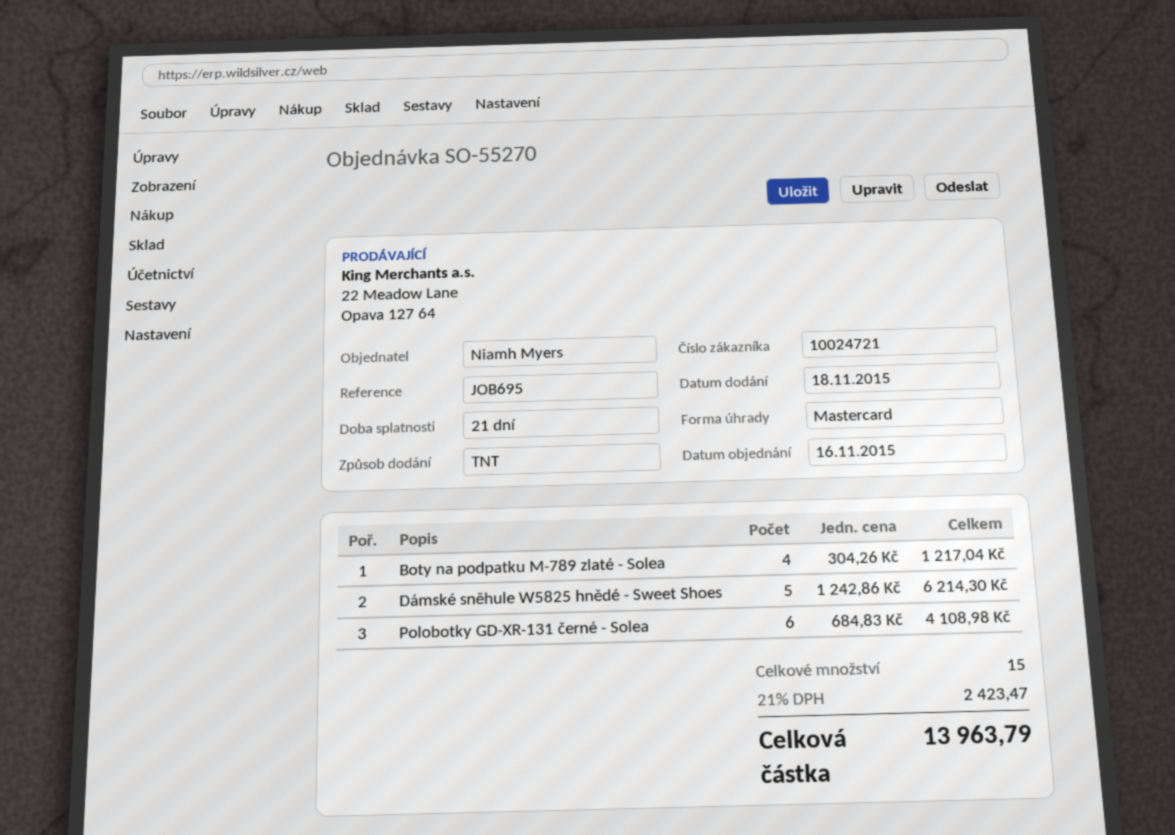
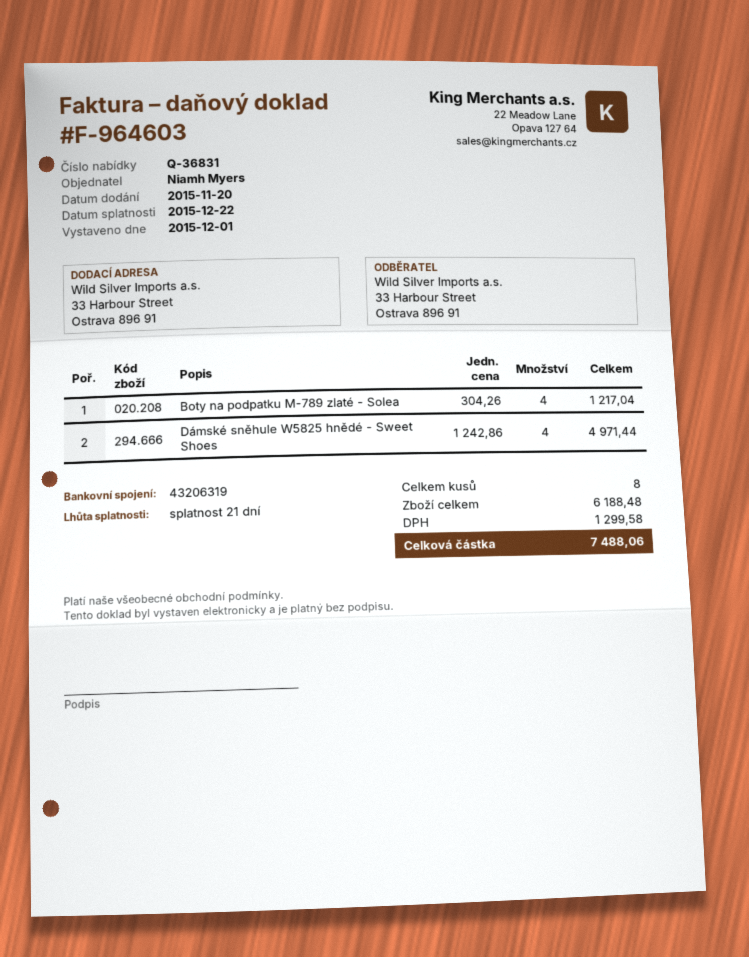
delivery date: 2015-11-18 -> 2015-11-20
Dámské sněhule W5825 hnědé - Sweet Shoes: 5 x 1242.86 = 6214.30 -> 4 x 1242.86 = 4971.44
Polobotky GD-XR-131 černé - Solea: 6 x 684.83 = 4108.98 -> none
total quantity: 15 -> 8
tax: 2423.47 -> 1299.58
total: 13963.79 -> 7488.06

